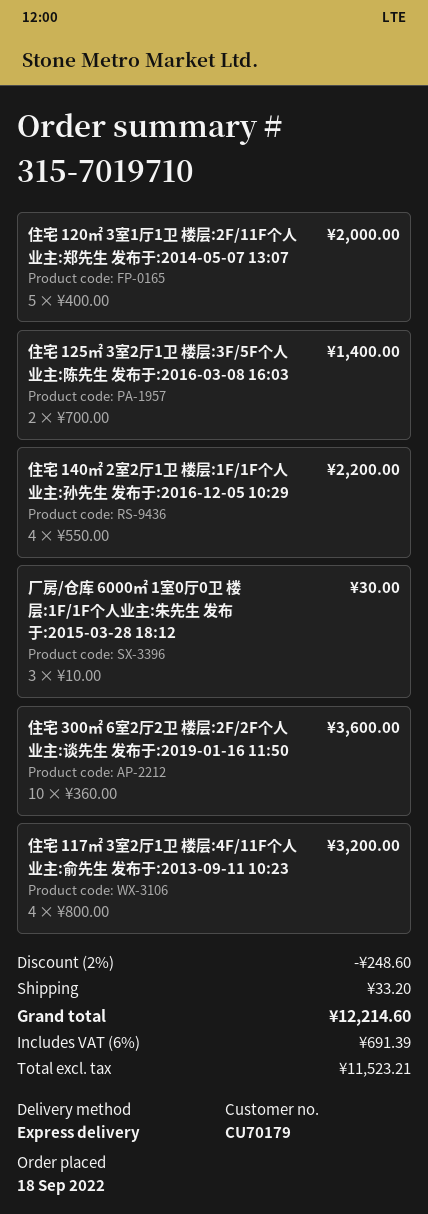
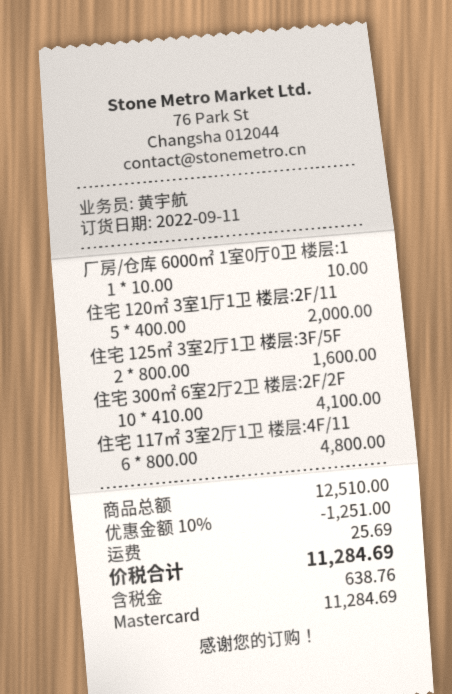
order date: 2022-09-18 -> 2022-09-11
住宅 125㎡ 3室2厅1卫 楼层:3F/5F个人业主:陈先生 发布于:2016-03-08 16:03: 2 x 700.00 = 1400.00 -> 2 x 800.00 = 1600.00
住宅 140㎡ 2室2厅1卫 楼层:1F/1F个人业主:孙先生 发布于:2016-12-05 10:29: 4 x 550.00 = 2200.00 -> none
厂房/仓库 6000㎡ 1室0厅0卫 楼层:1F/1F个人业主:朱先生 发布于:2015-03-28 18:12: 3 x 10.00 = 30.00 -> 1 x 10.00 = 10.00
住宅 300㎡ 6室2厅2卫 楼层:2F/2F个人业主:谈先生 发布于:2019-01-16 11:50: 10 x 360.00 = 3600.00 -> 10 x 410.00 = 4100.00
住宅 117㎡ 3室2厅1卫 楼层:4F/11F个人业主:俞先生 发布于:2013-09-11 10:23: 4 x 800.00 = 3200.00 -> 6 x 800.00 = 4800.00
discount: 2% = 248.60 -> 10% = 1251.00
shipping: 33.20 -> 25.69
tax: 691.39 -> 638.76
total: 12214.60 -> 11284.69

